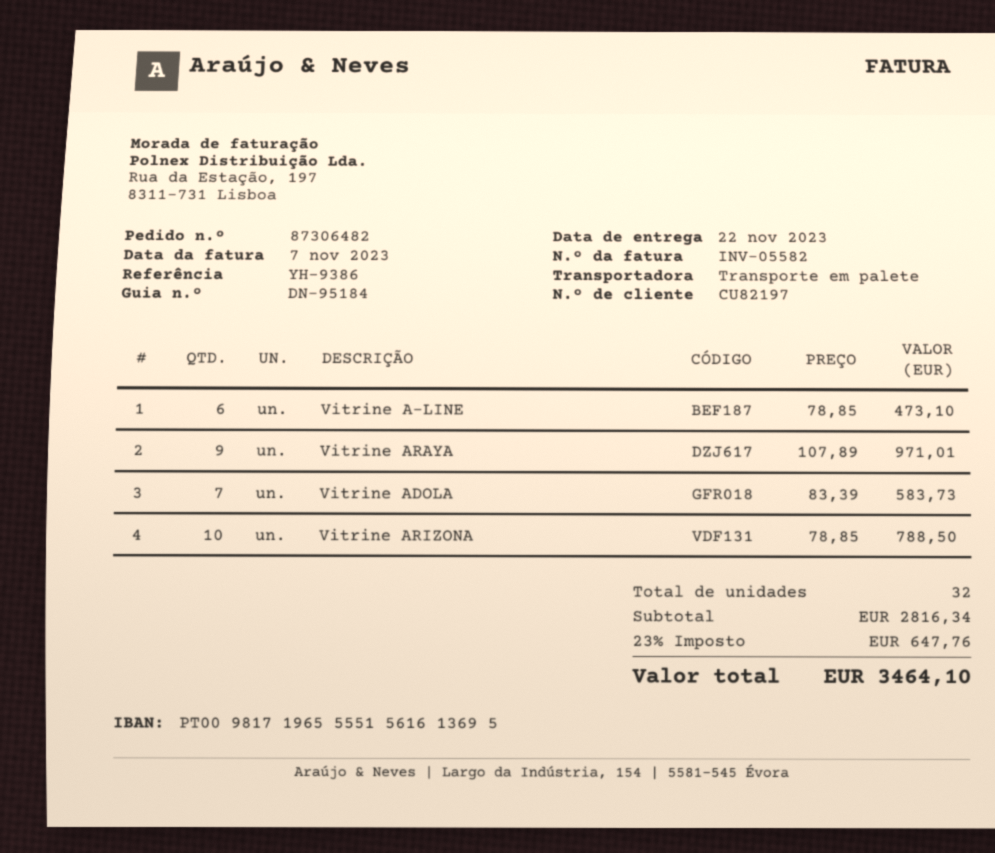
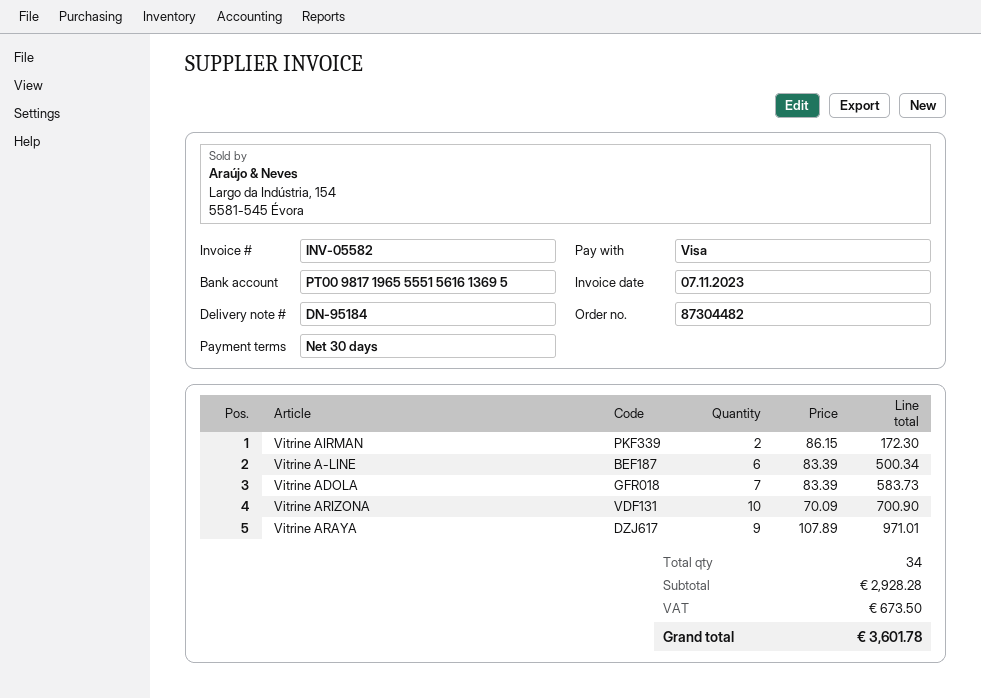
order number: 87306482 -> 87304482
Vitrine A-LINE: 6 x 78.85 = 473.10 -> 6 x 83.39 = 500.34
Vitrine ARIZONA: 10 x 78.85 = 788.50 -> 10 x 70.09 = 700.90
Vitrine AIRMAN: none -> 2 x 86.15 = 172.30
total quantity: 32 -> 34
subtotal: 2816.34 -> 2928.28
tax: 647.76 -> 673.50
total: 3464.10 -> 3601.78

